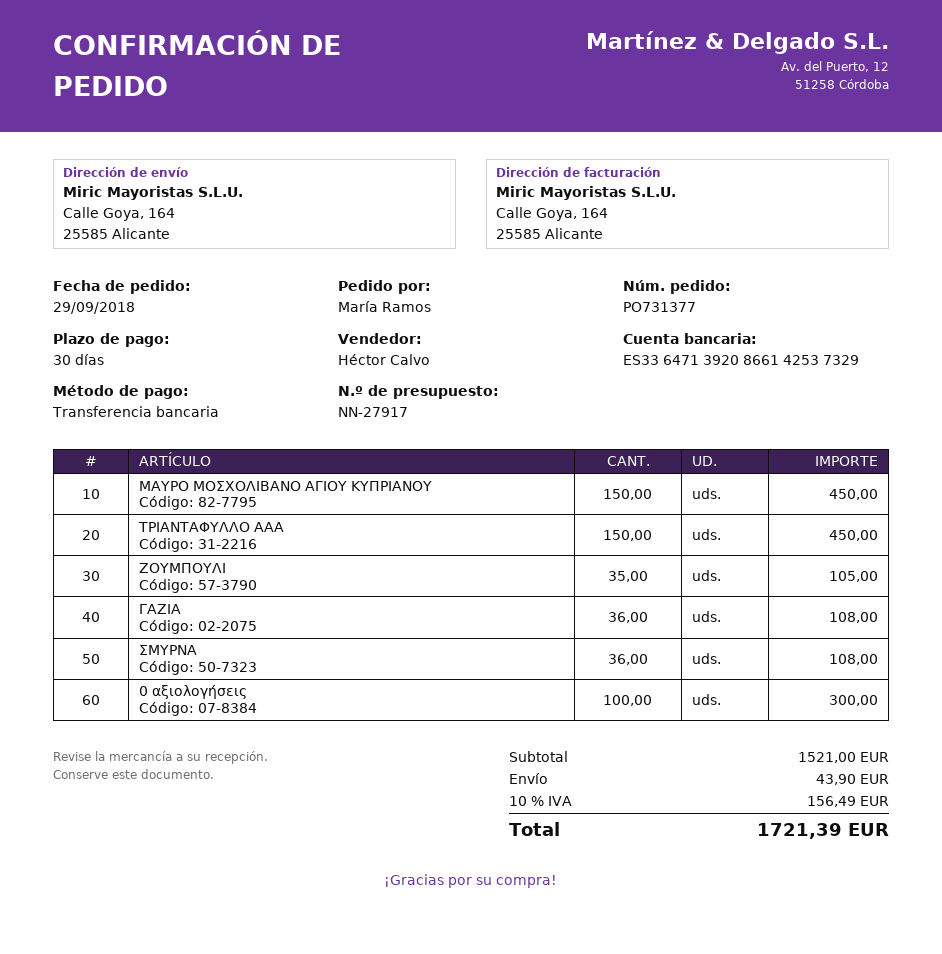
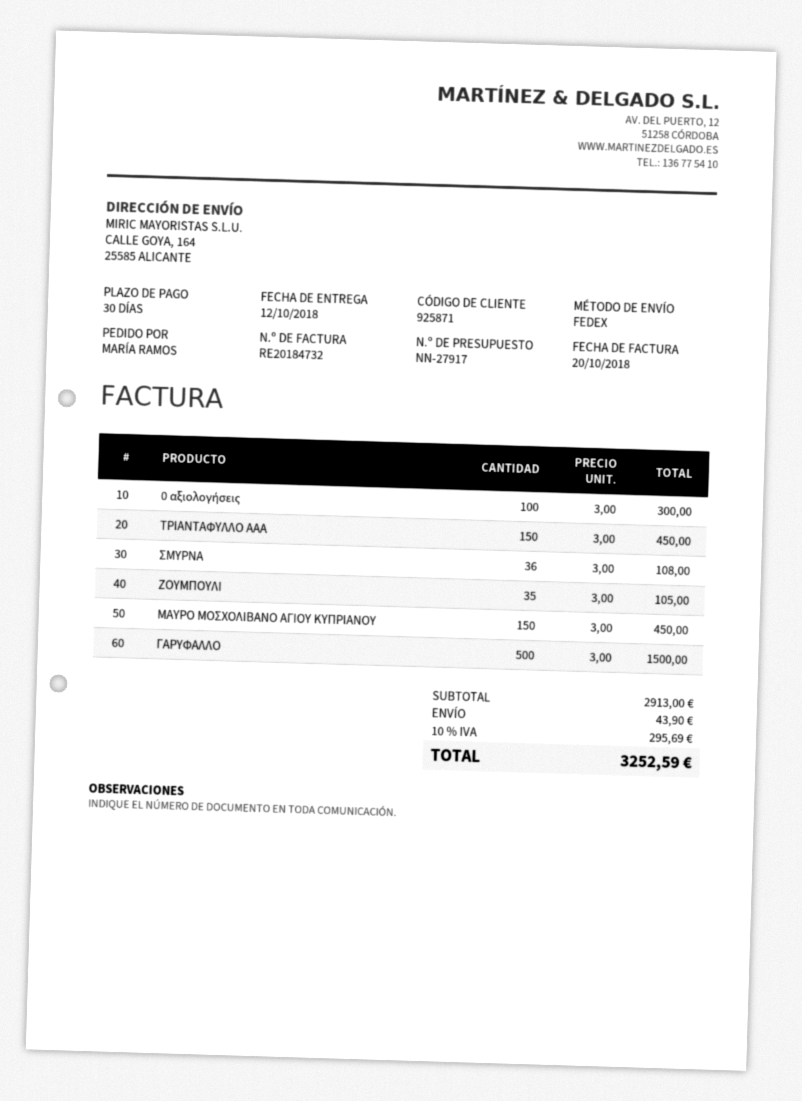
ΓΑΖΙΑ: 36 for 108.00 -> none
ΓΑΡΥΦΑΛΛΟ: none -> 500 for 1500.00
subtotal: 1521.00 -> 2913.00
tax: 10% = 156.49 -> 10% = 295.69
total: 1721.39 -> 3252.59

